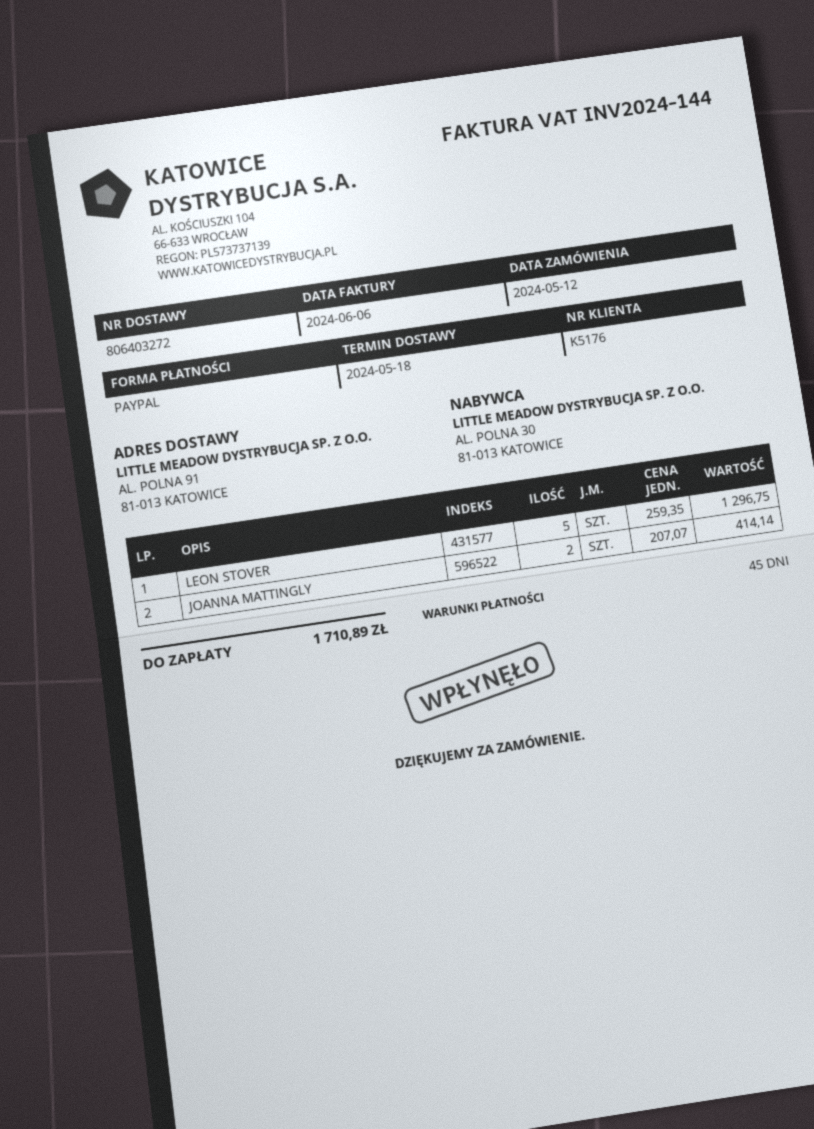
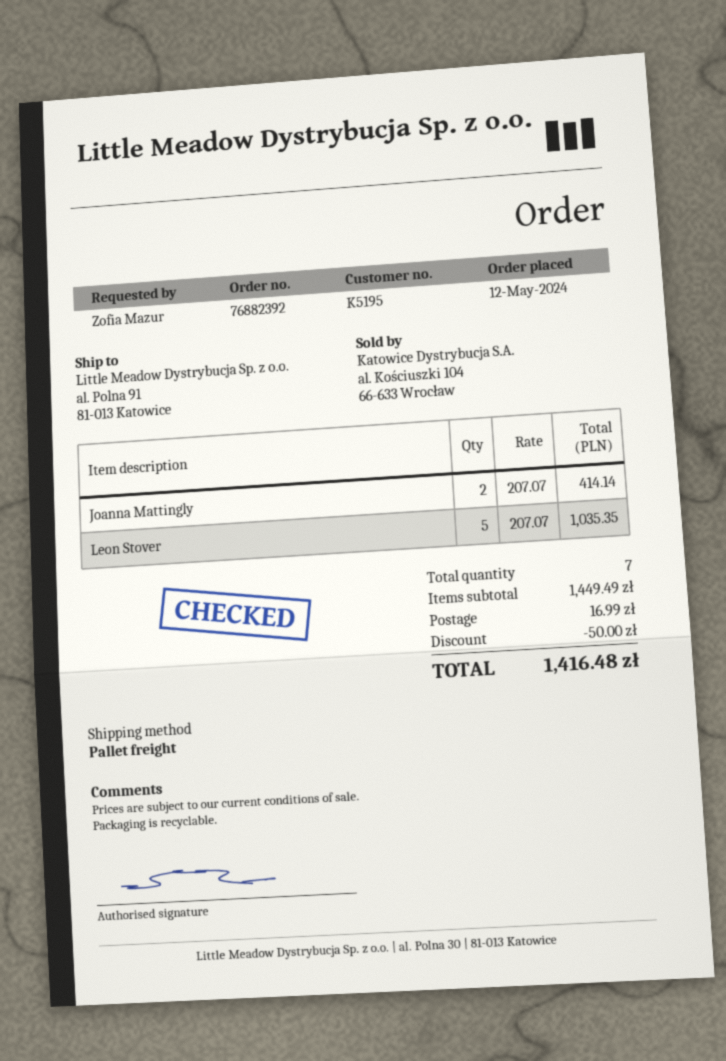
customer number: K5176 -> K5195
LEON STOVER: 5 x 259.35 = 1296.75 -> 5 x 207.07 = 1035.35
discount: none -> 50.00
shipping: none -> 16.99
total: 1710.89 -> 1416.48

